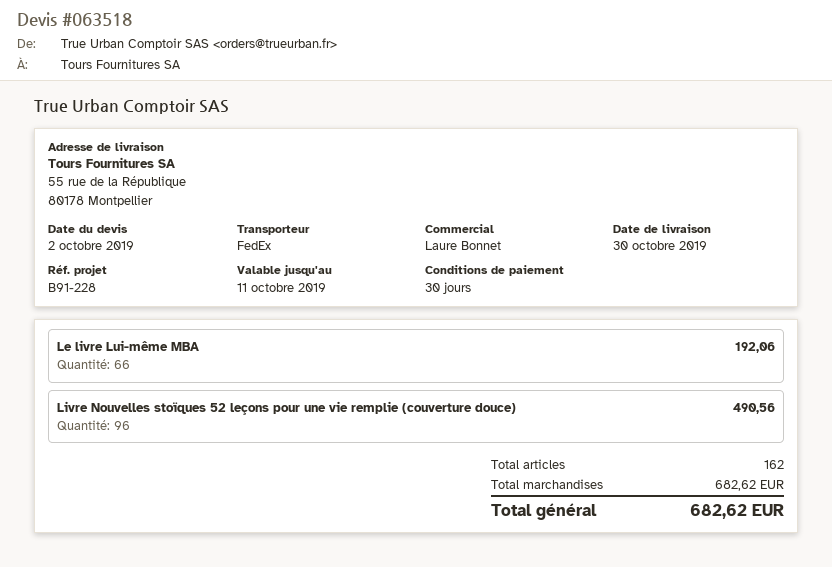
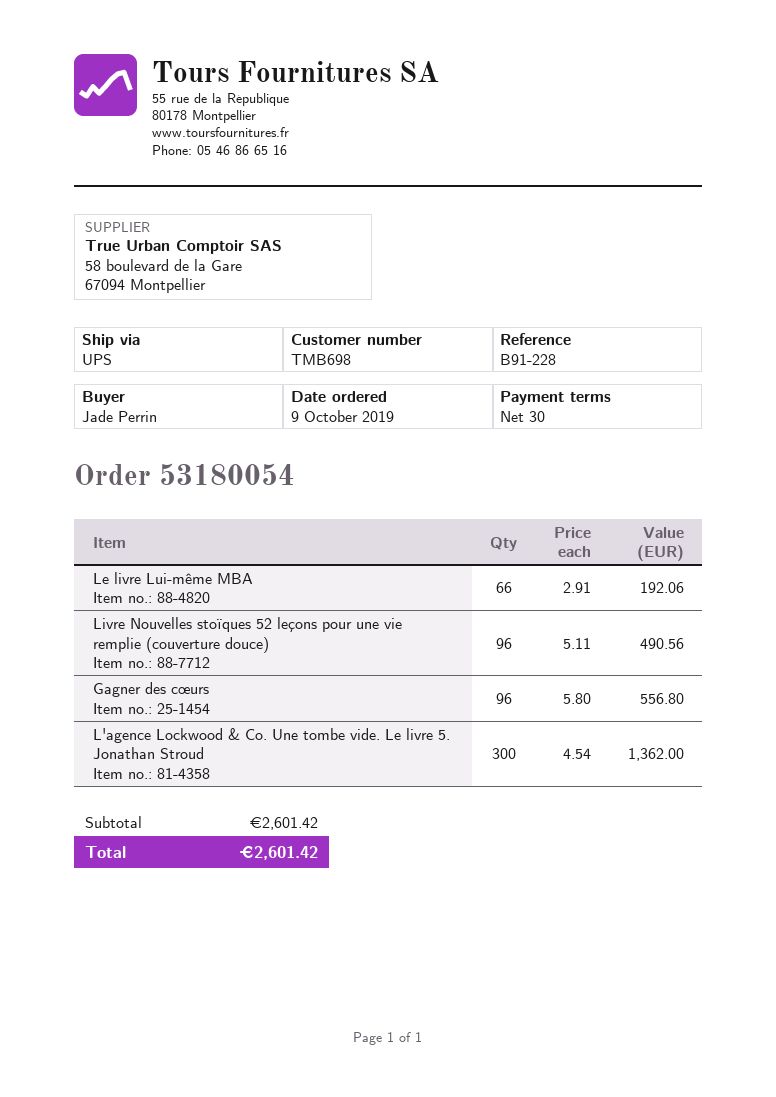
shipping method: FedEx -> UPS
Gagner des cœurs: none -> 96 for 556.80
L'agence Lockwood & Co. Une tombe vide. Le livre 5. Jonathan Stroud: none -> 300 for 1362.00
subtotal: 682.62 -> 2601.42
total: 682.62 -> 2601.42

